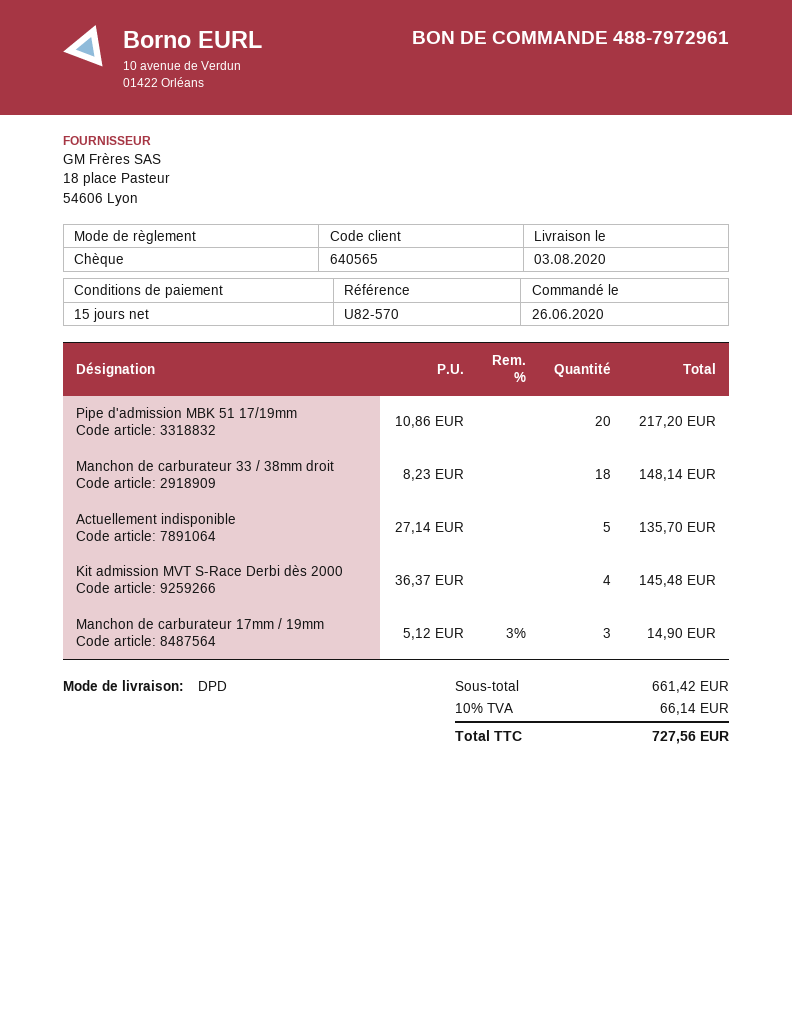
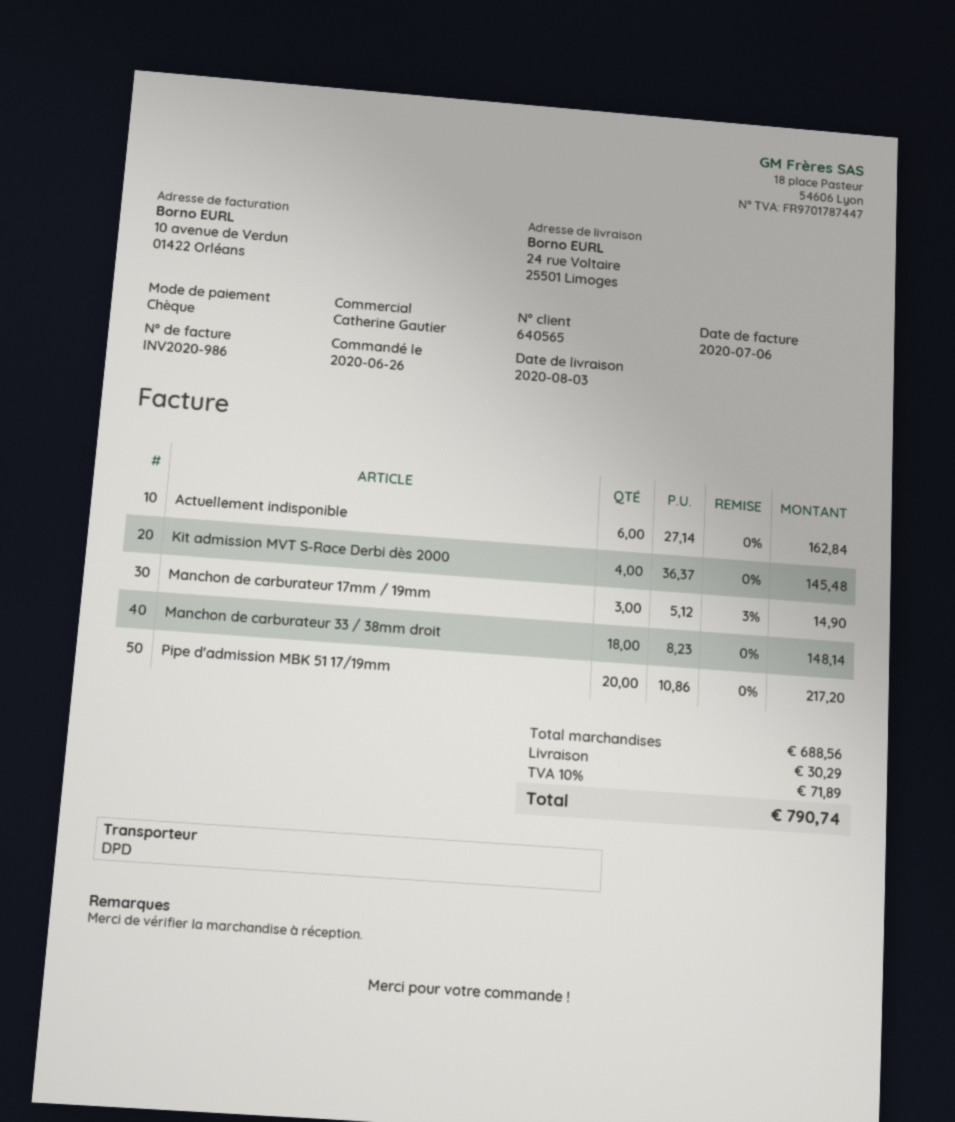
Actuellement indisponible: 5 x 27.14 = 135.70 -> 6 x 27.14 = 162.84
subtotal: 661.42 -> 688.56
shipping: none -> 30.29
tax: 10% = 66.14 -> 10% = 71.89
total: 727.56 -> 790.74

